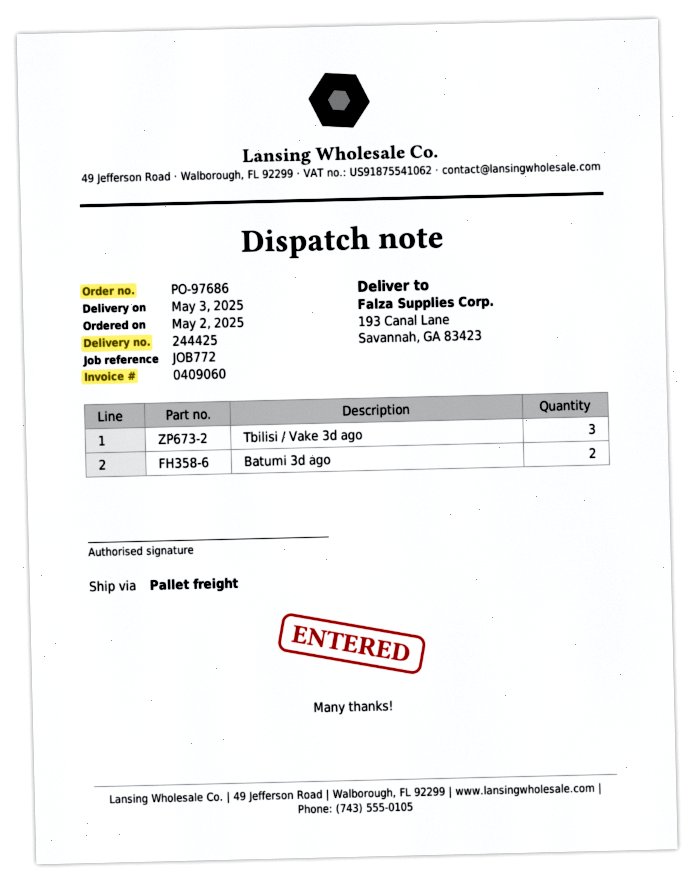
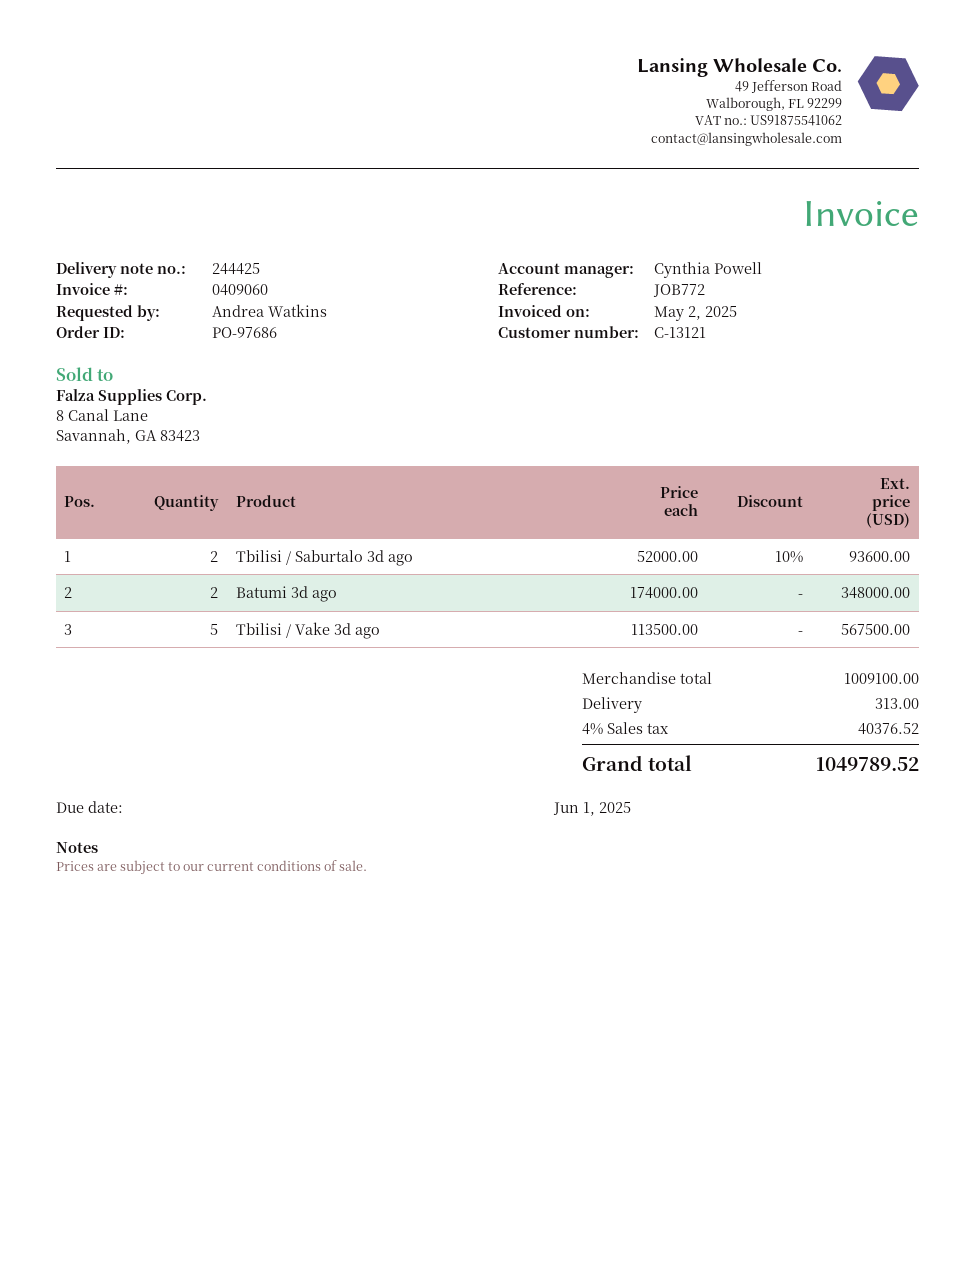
Tbilisi / Vake 3d ago: 3 -> 5
Tbilisi / Saburtalo 3d ago: none -> 2

